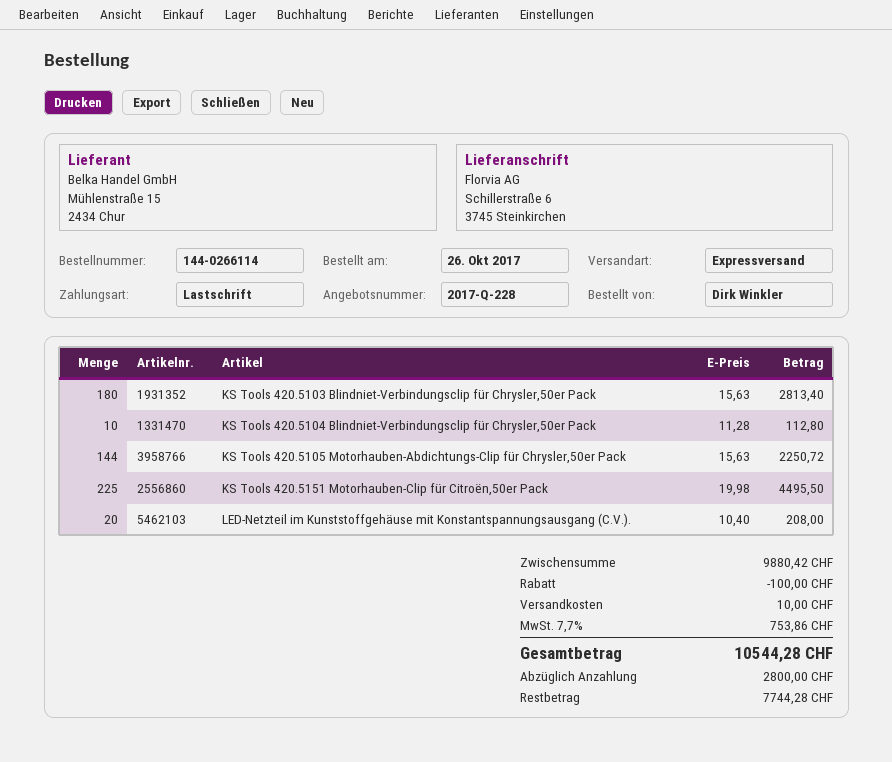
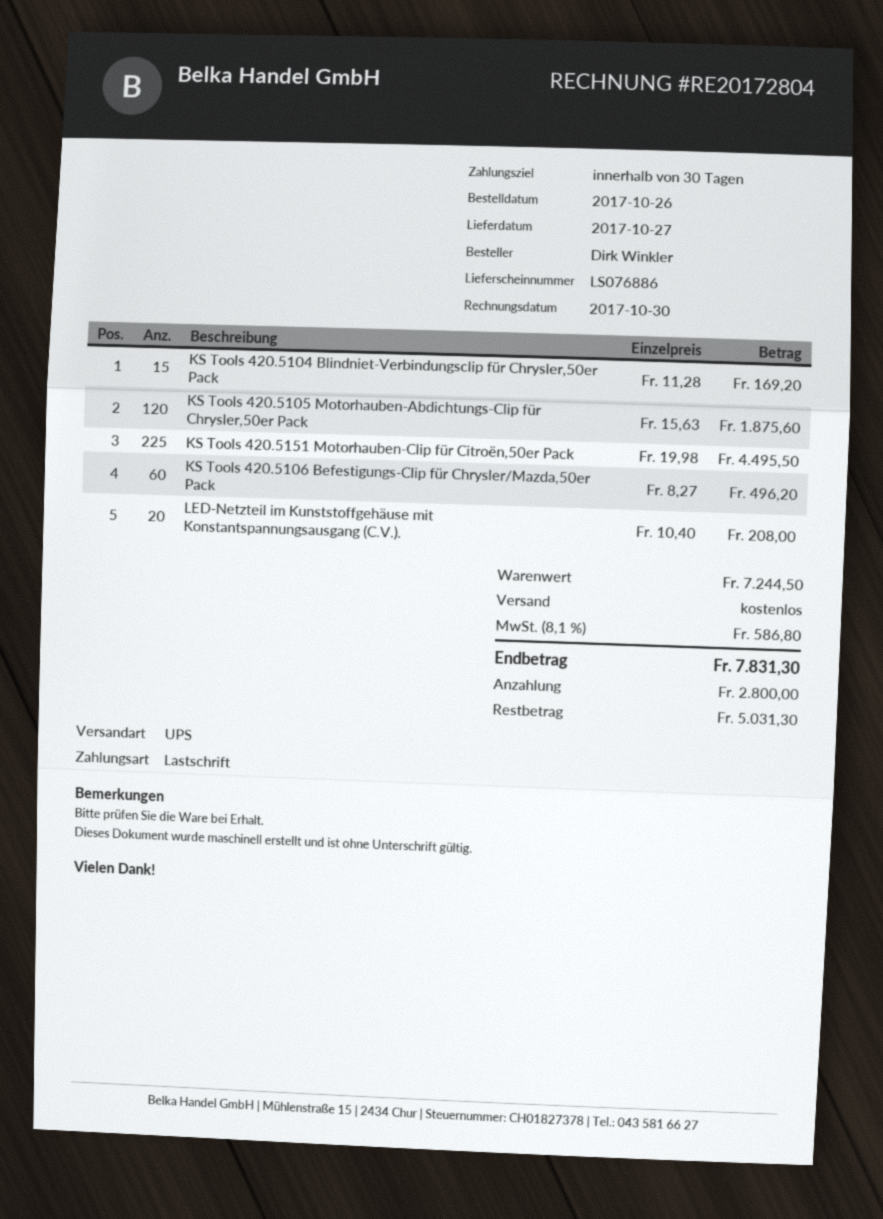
shipping method: express -> UPS
KS Tools 420.5103 Blindniet-Verbindungsclip für Chrysler,50er Pack: 180 x 15.63 = 2813.40 -> none
KS Tools 420.5104 Blindniet-Verbindungsclip für Chrysler,50er Pack: 10 x 11.28 = 112.80 -> 15 x 11.28 = 169.20
KS Tools 420.5105 Motorhauben-Abdichtungs-Clip für Chrysler,50er Pack: 144 x 15.63 = 2250.72 -> 120 x 15.63 = 1875.60
KS Tools 420.5106 Befestigungs-Clip für Chrysler/Mazda,50er Pack: none -> 60 x 8.27 = 496.20
subtotal: 9880.42 -> 7244.50
discount: 100.00 -> none
shipping: 10.00 -> 0.00
tax: 7.7% = 753.86 -> 8.1% = 586.80
total: 10544.28 -> 7831.30
balance: 7744.28 -> 5031.30

